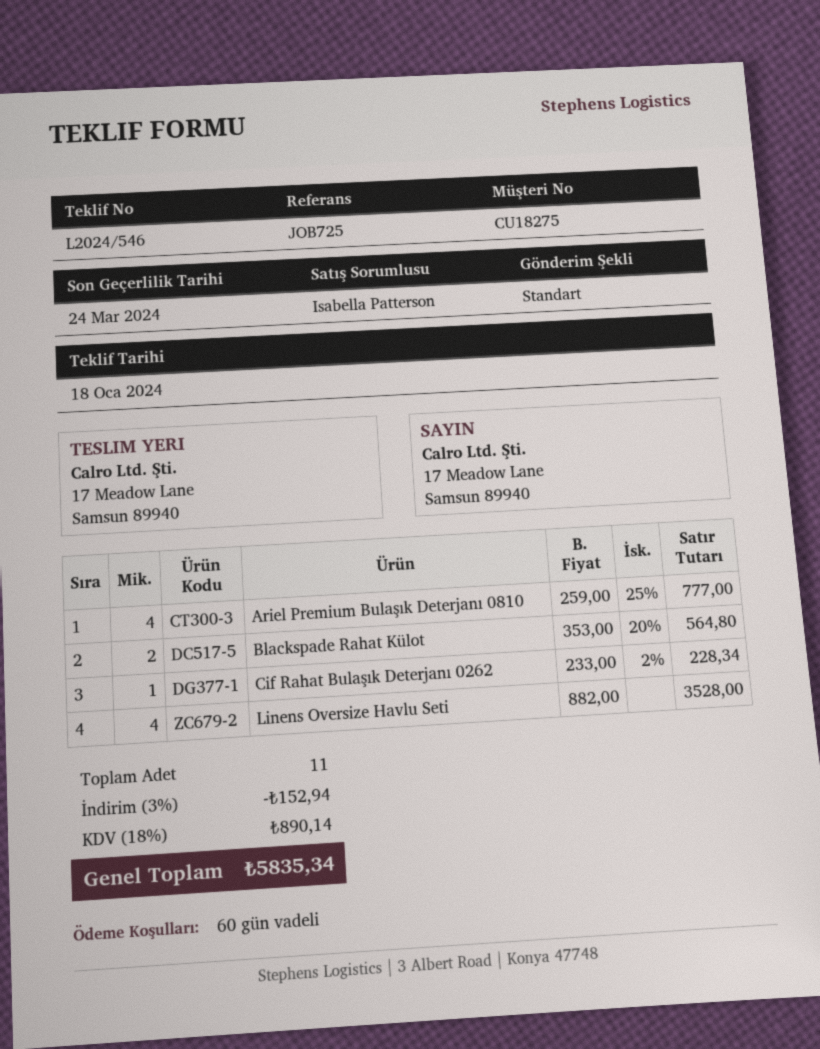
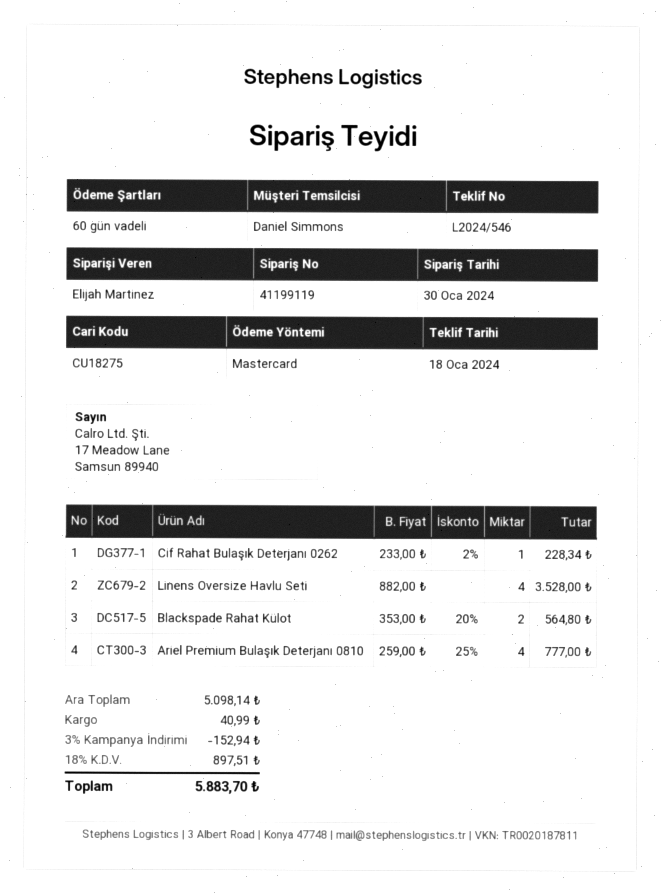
sales rep: Isabella Patterson -> Daniel Simmons
shipping: none -> 40.99
tax: 18% = 890.14 -> 18% = 897.51
total: 5835.34 -> 5883.70

